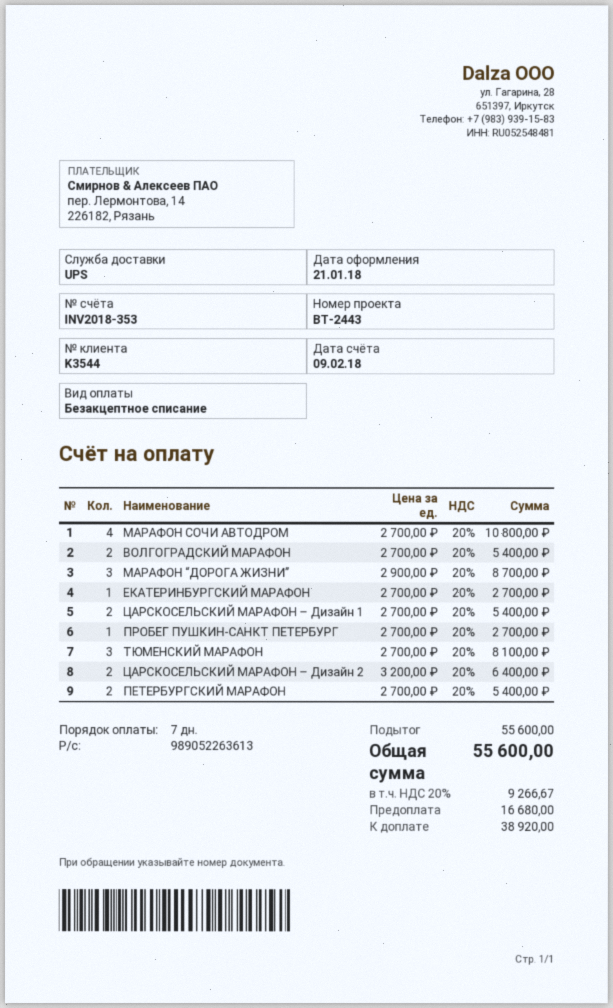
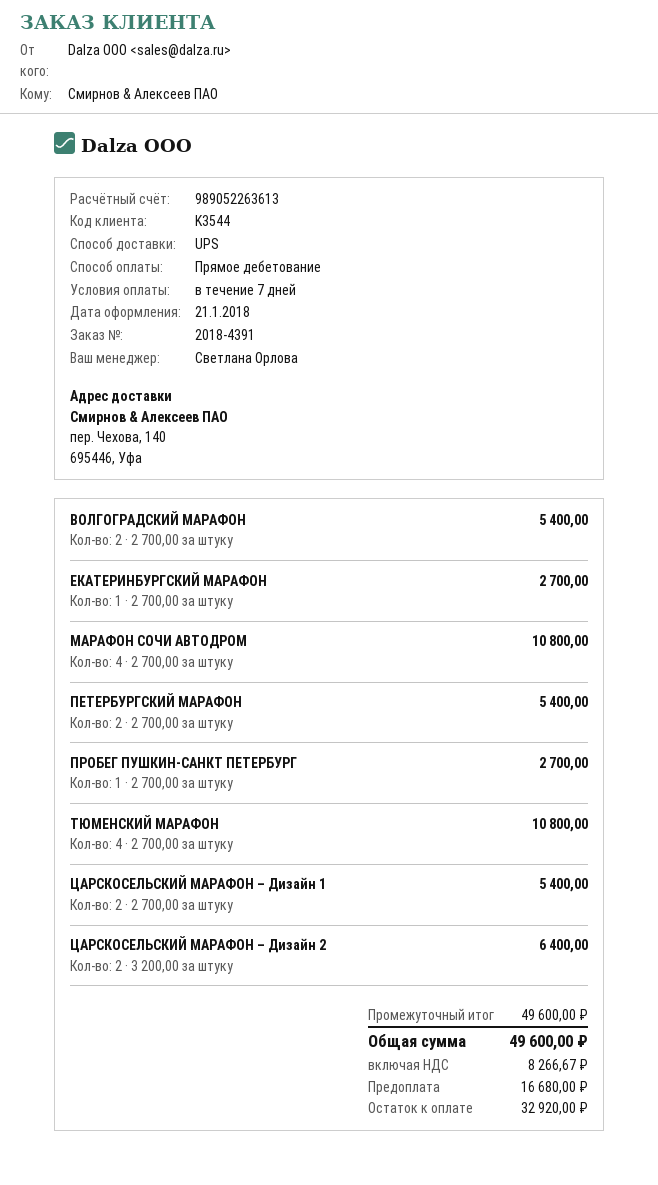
МАРАФОН “ДОРОГА ЖИЗНИ”: 3 x 2900.00 = 8700.00 -> none
ТЮМЕНСКИЙ МАРАФОН: 3 x 2700.00 = 8100.00 -> 4 x 2700.00 = 10800.00
subtotal: 55600.00 -> 49600.00
tax: 9266.67 -> 8266.67
total: 55600.00 -> 49600.00
balance: 38920.00 -> 32920.00

